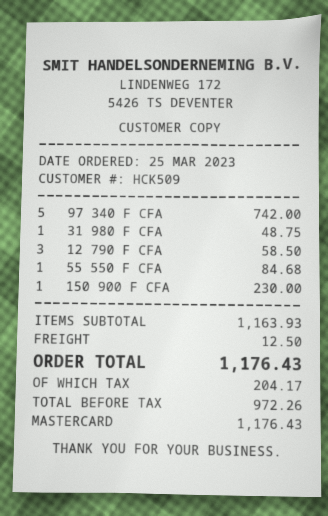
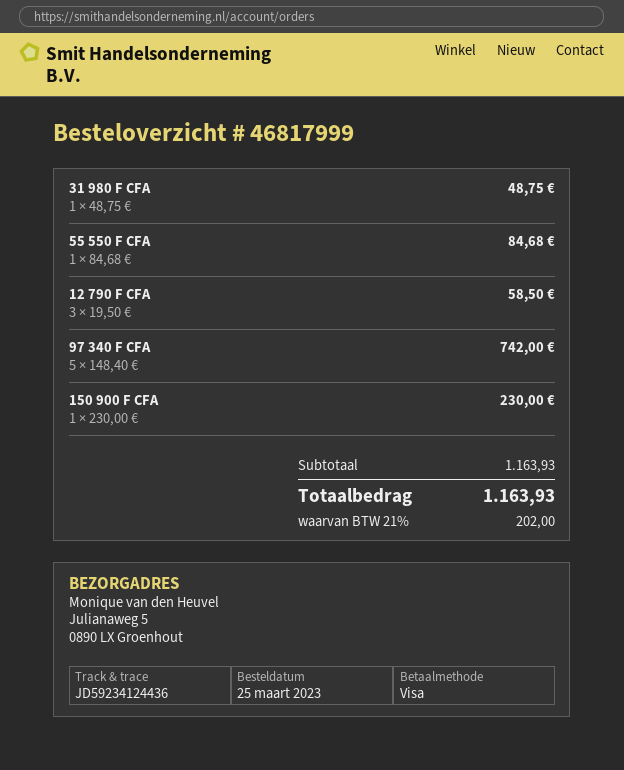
payment method: Mastercard -> Visa
shipping: 12.50 -> none
tax: 204.17 -> 202.00
total: 1176.43 -> 1163.93

